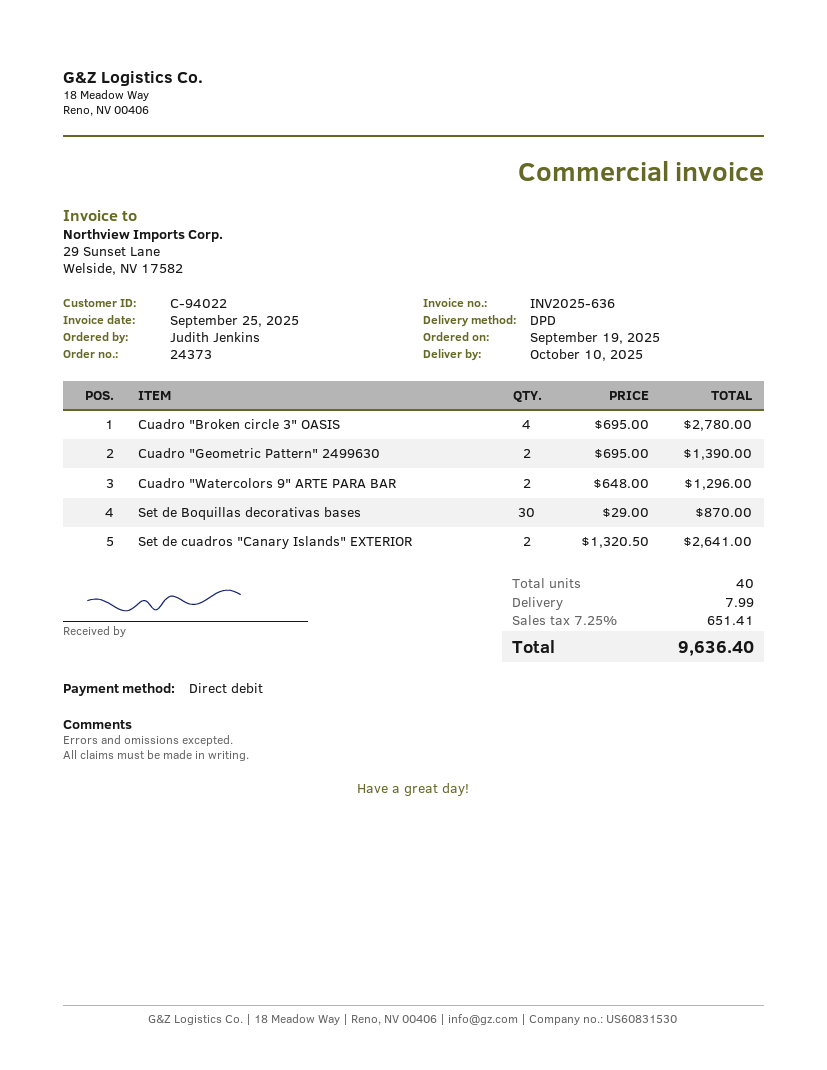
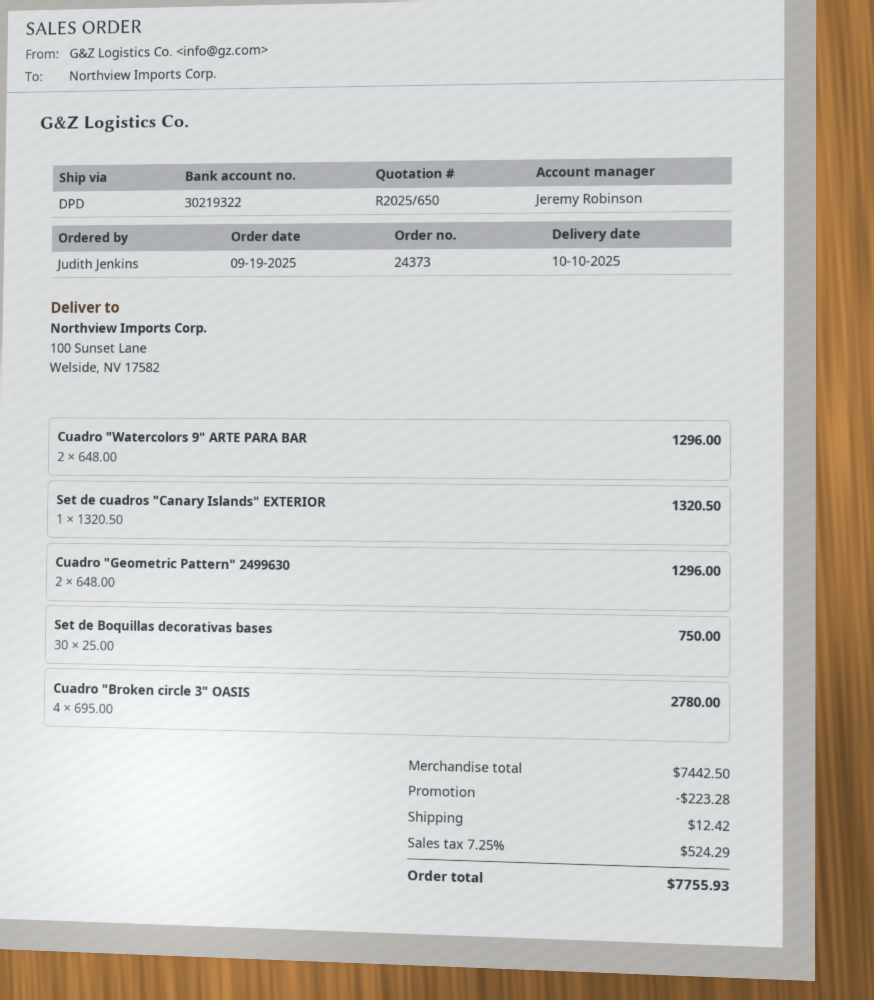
Cuadro "Geometric Pattern" 2499630: 2 x 695.00 = 1390.00 -> 2 x 648.00 = 1296.00
Set de Boquillas decorativas bases: 30 x 29.00 = 870.00 -> 30 x 25.00 = 750.00
Set de cuadros "Canary Islands" EXTERIOR: 2 x 1320.50 = 2641.00 -> 1 x 1320.50 = 1320.50
discount: none -> 223.28
shipping: 7.99 -> 12.42
tax: 7.25% = 651.41 -> 7.25% = 524.29
total: 9636.40 -> 7755.93

